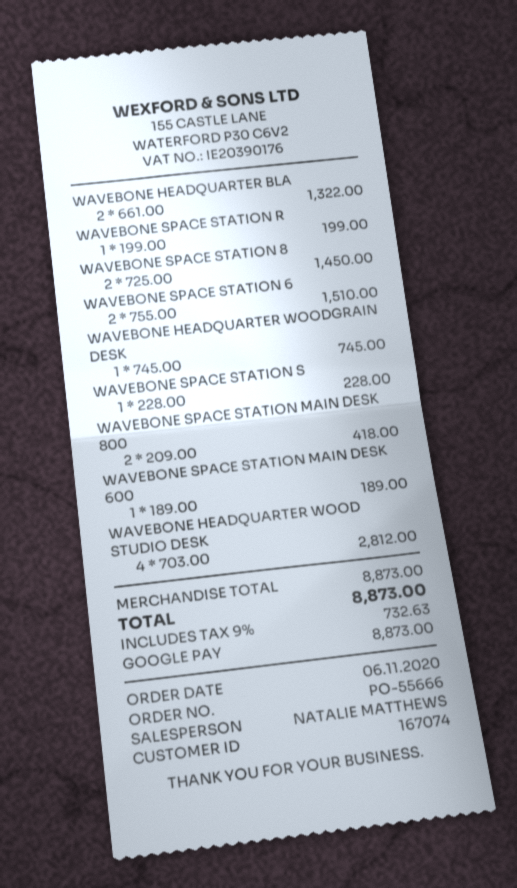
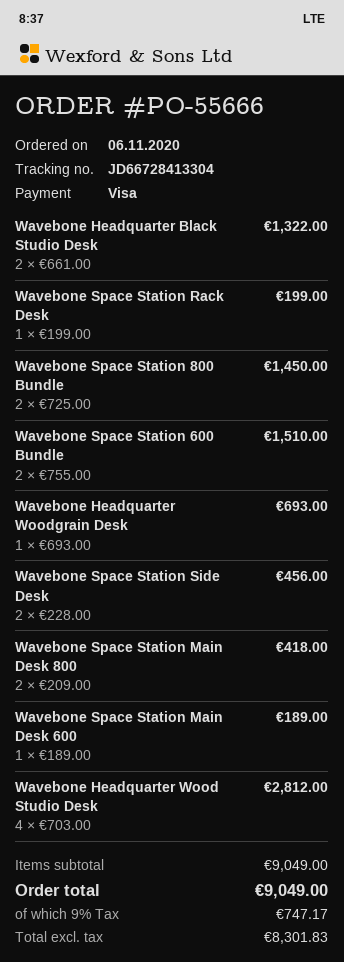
payment method: Google Pay -> Visa
WAVEBONE HEADQUARTER WOODGRAIN DESK: 1 x 745.00 = 745.00 -> 1 x 693.00 = 693.00
WAVEBONE SPACE STATION S: 1 x 228.00 = 228.00 -> 2 x 228.00 = 456.00
subtotal: 8873.00 -> 9049.00
tax: 9% = 732.63 -> 9% = 747.17
total: 8873.00 -> 9049.00

